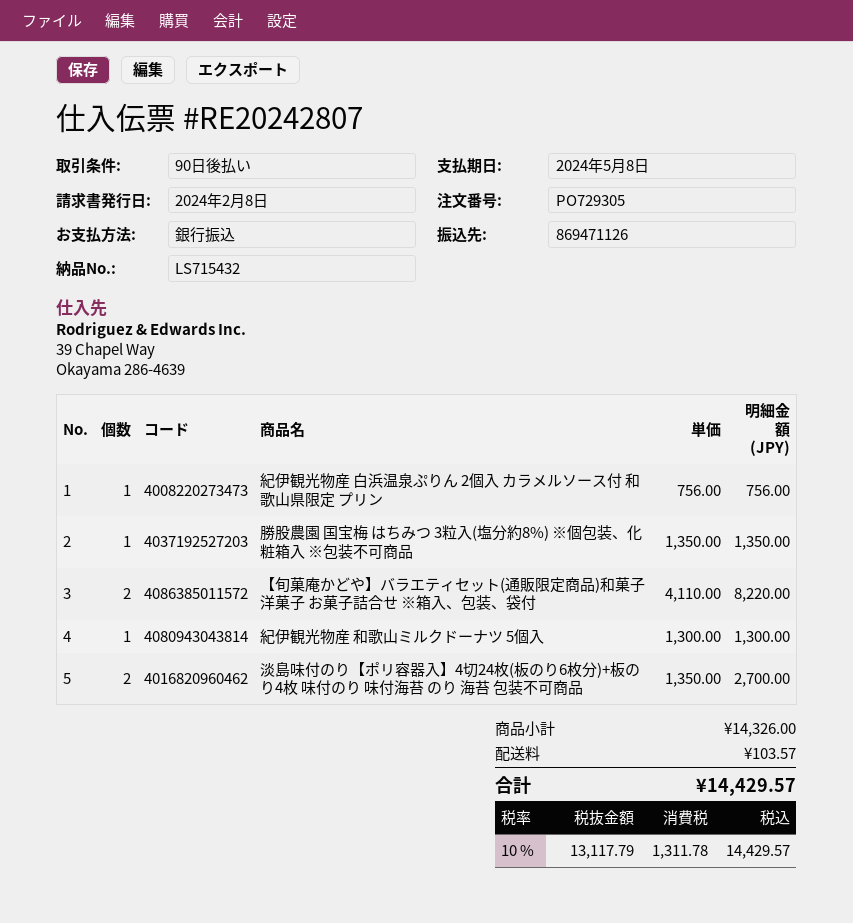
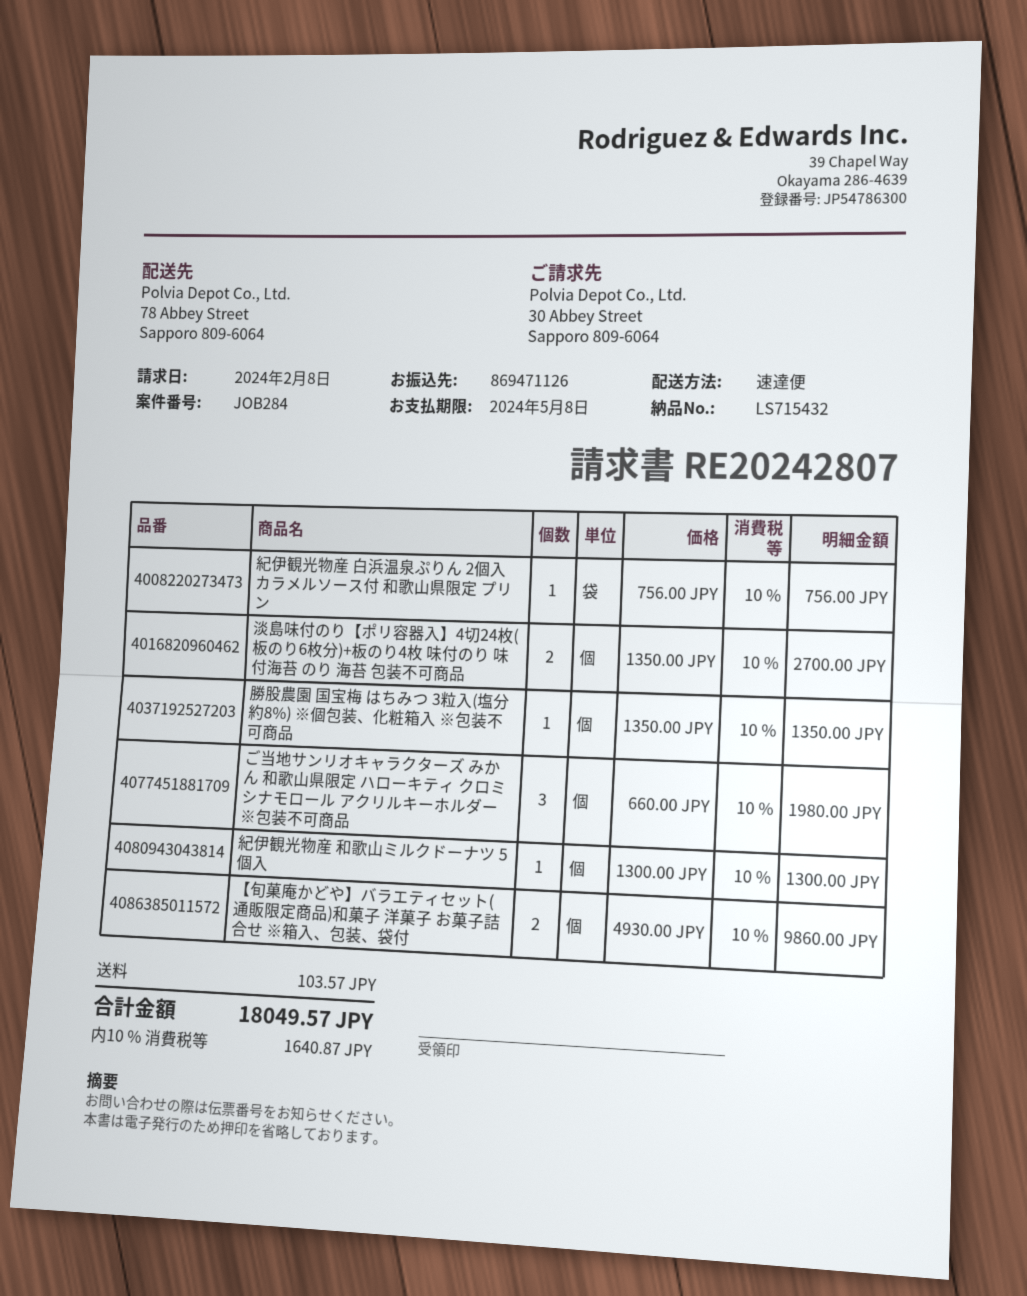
【旬菓庵かどや】バラエティセット(通販限定商品)和菓子 洋菓子 お菓子詰合せ ※箱入、包装、袋付: 2 x 4110.00 = 8220.00 -> 2 x 4930.00 = 9860.00
ご当地サンリオキャラクターズ みかん 和歌山県限定 ハローキティ クロミ シナモロール アクリルキーホルダー ※包装不可商品: none -> 3 x 660.00 = 1980.00
tax: 10% = 1311.78 -> 10% = 1640.87
total: 14429.57 -> 18049.57

